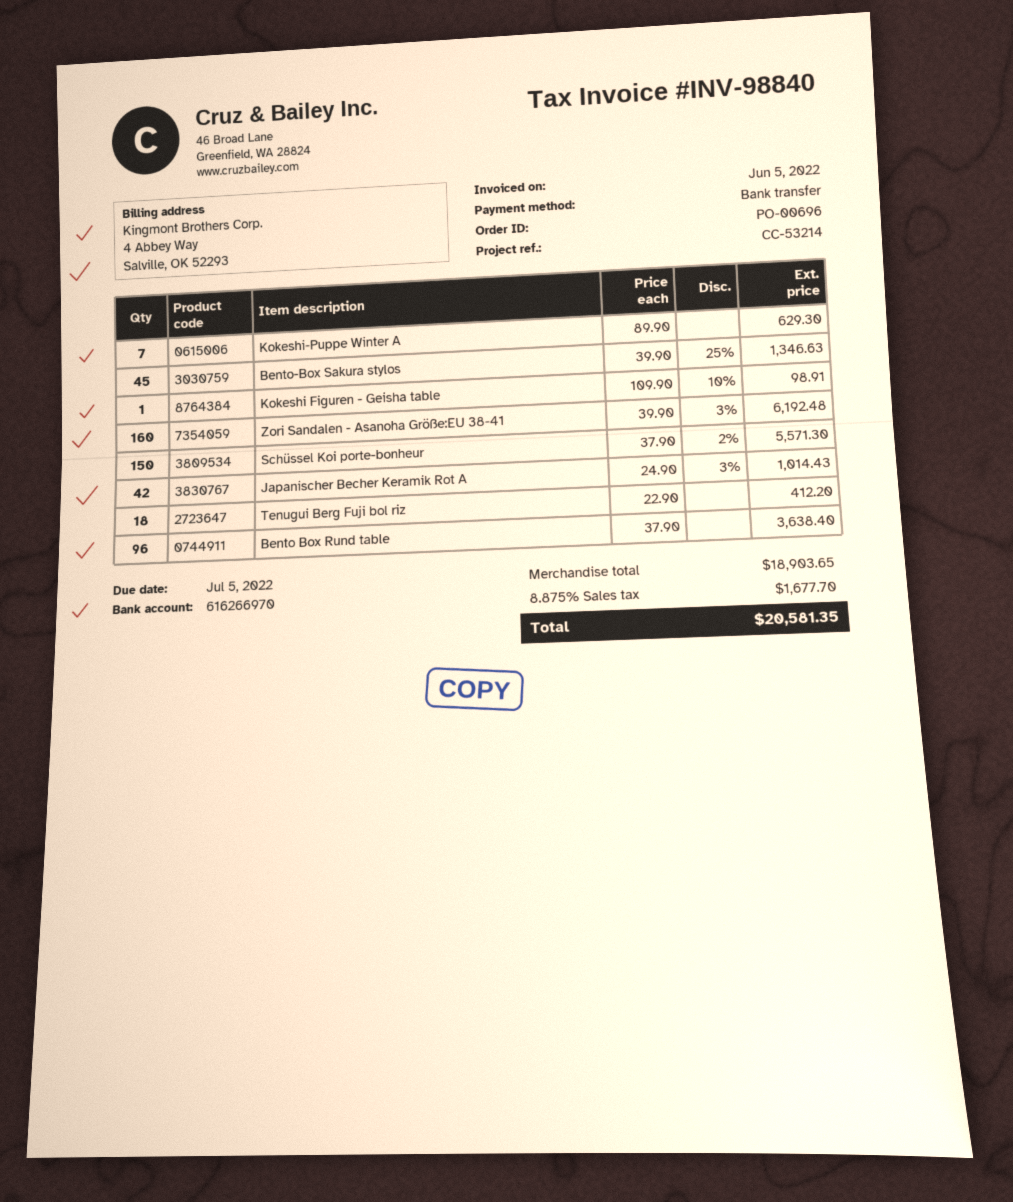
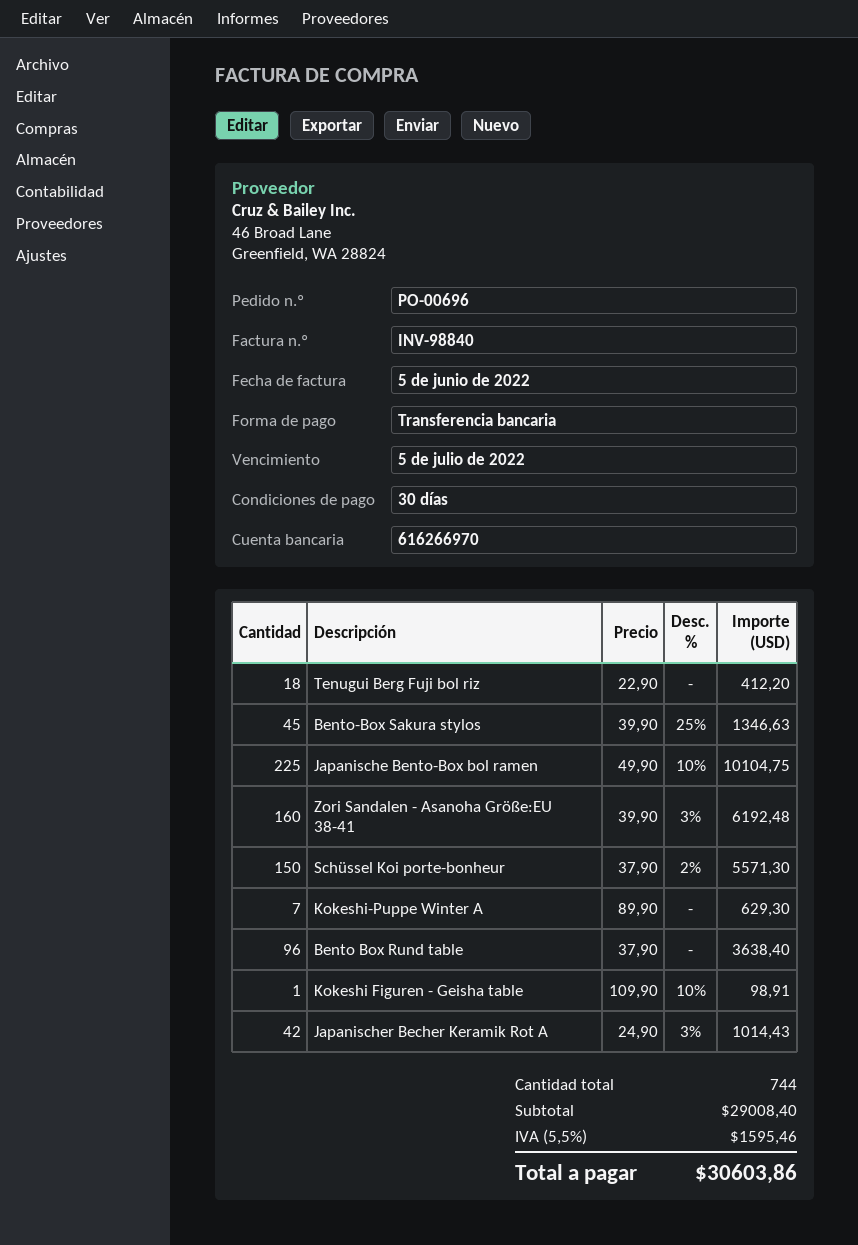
Japanische Bento-Box bol ramen: none -> 225 x 49.90 - 10% = 10104.75
subtotal: 18903.65 -> 29008.40
tax: 8.875% = 1677.70 -> 5.5% = 1595.46
total: 20581.35 -> 30603.86

